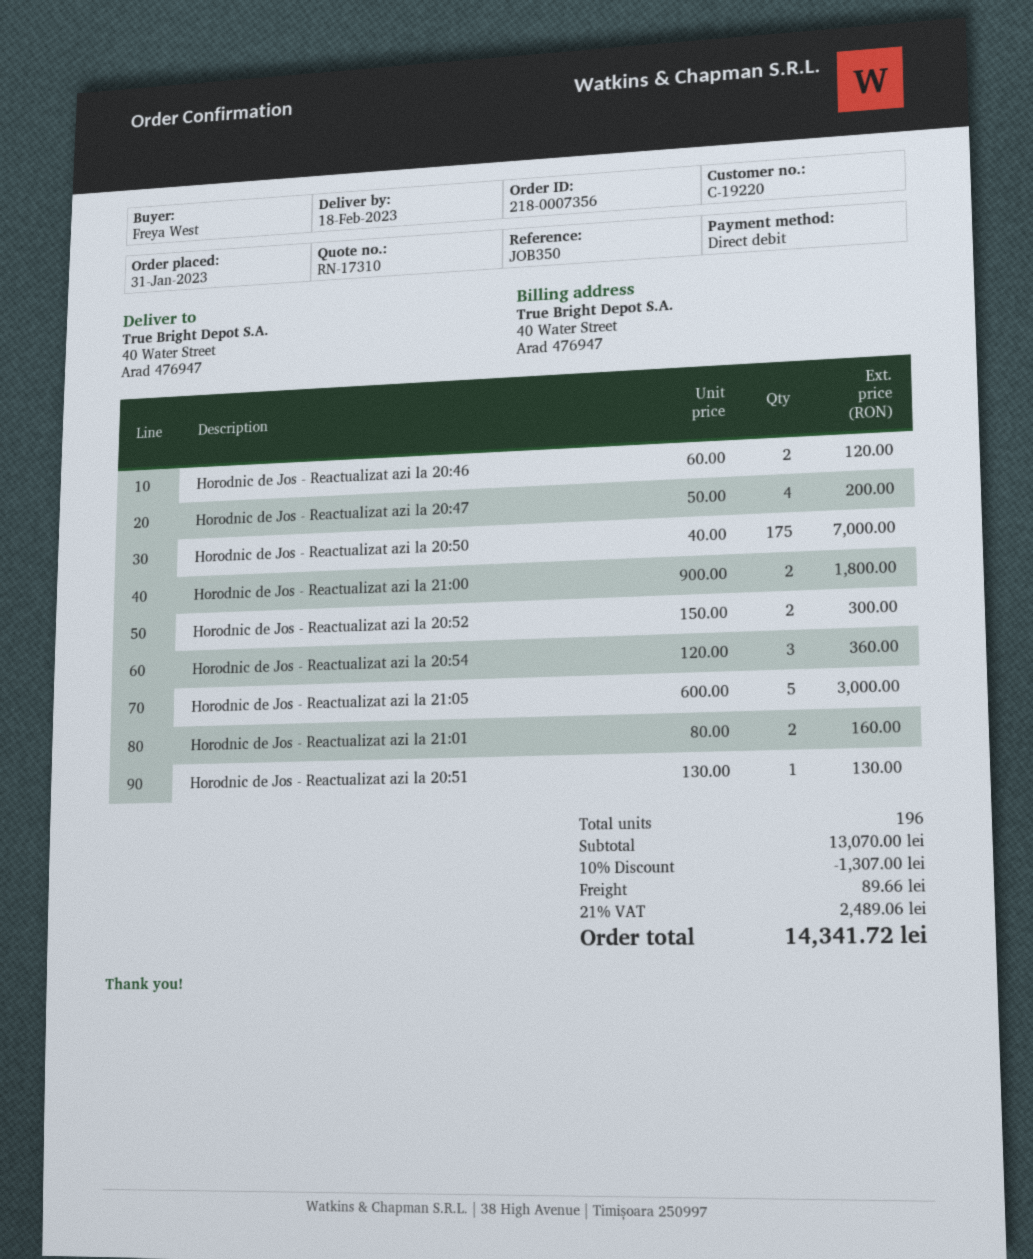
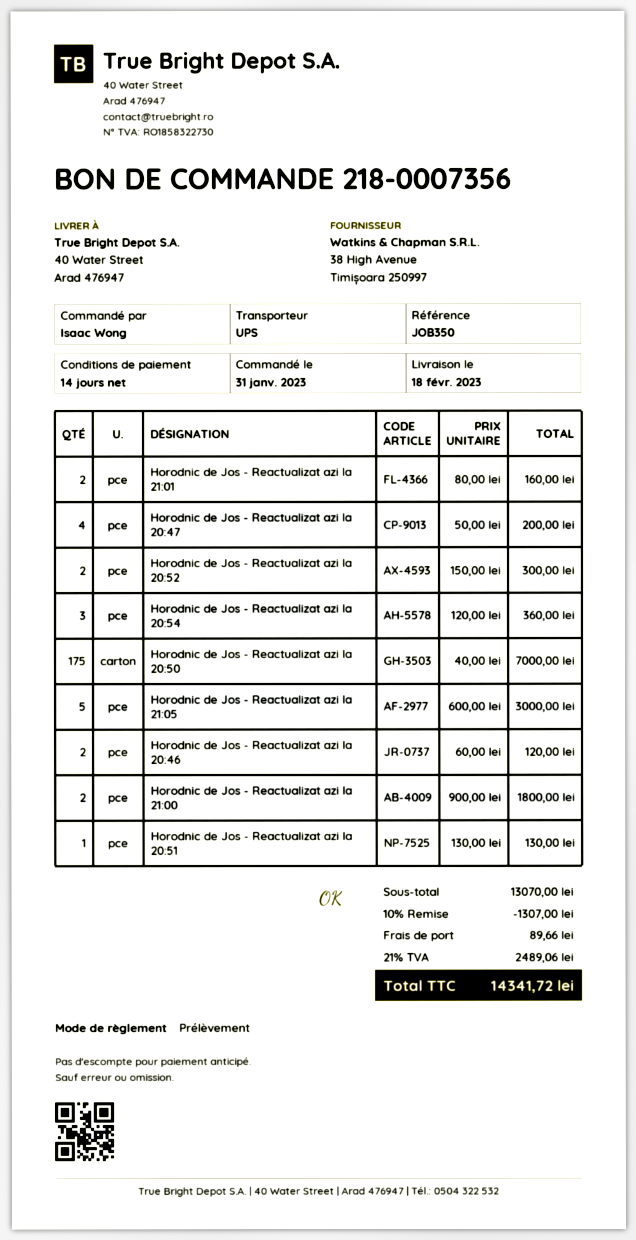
ordered by: Freya West -> Isaac Wong

